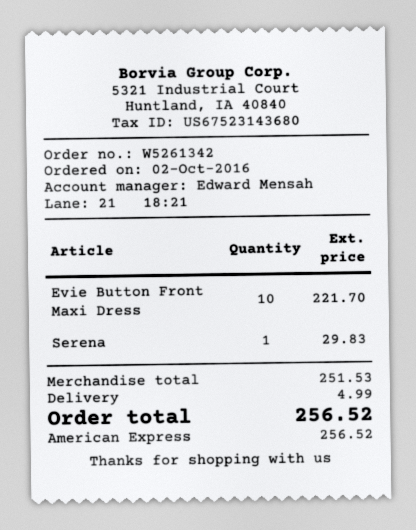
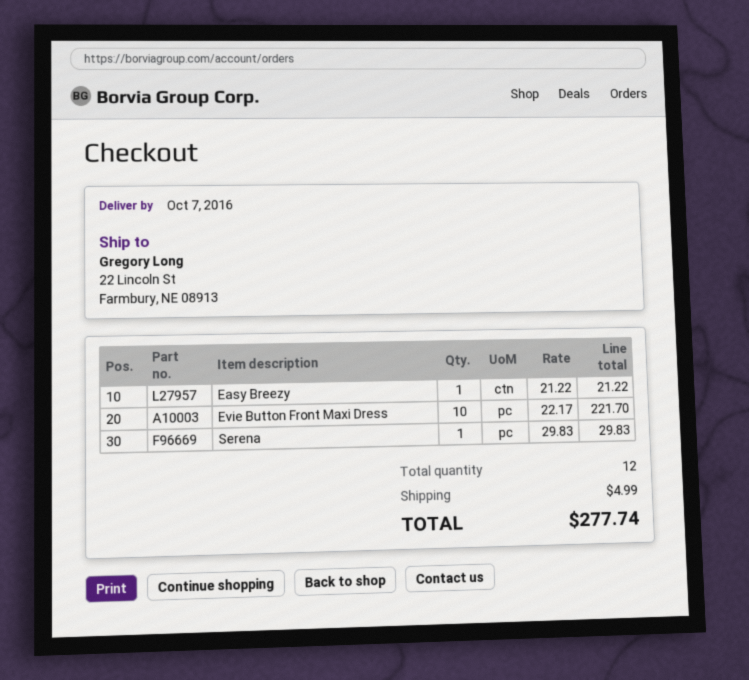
Easy Breezy: none -> 1 for 21.22
total: 256.52 -> 277.74

